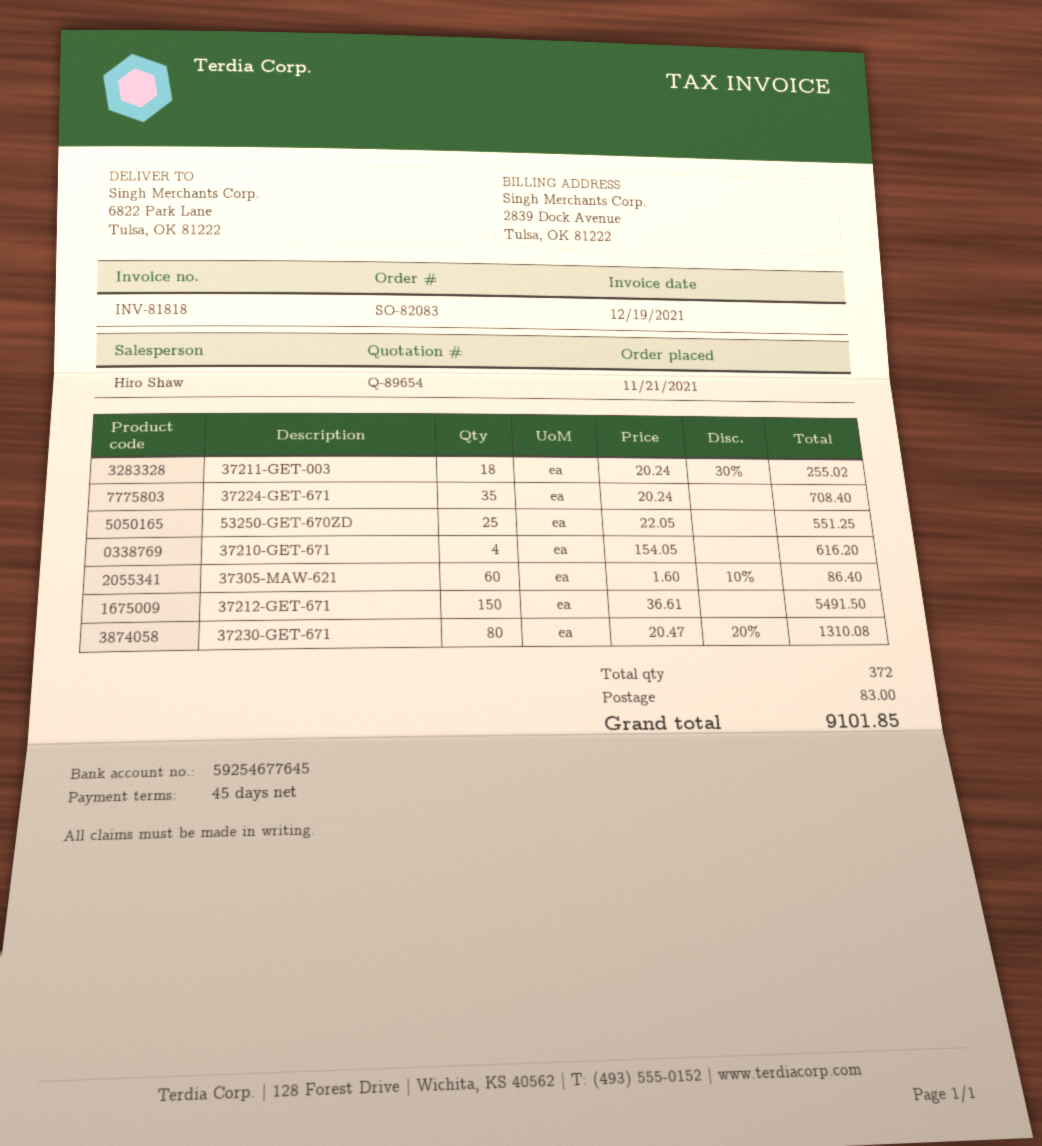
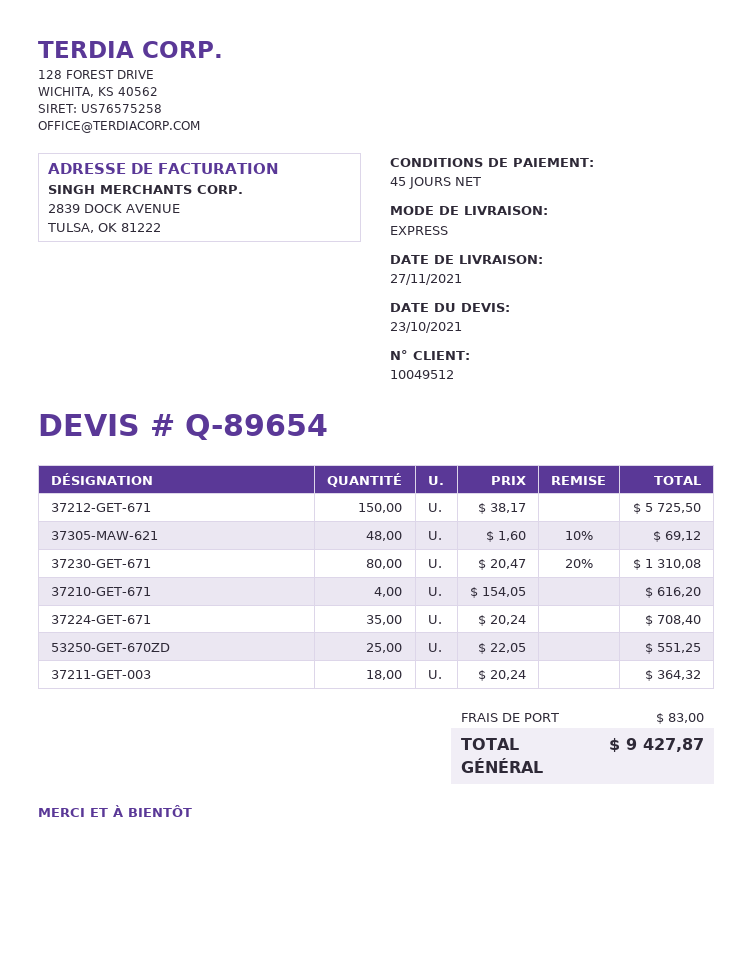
37211-GET-003: 18 x 20.24 - 30% = 255.02 -> 18 x 20.24 = 364.32
37305-MAW-621: 60 x 1.60 - 10% = 86.40 -> 48 x 1.60 - 10% = 69.12
37212-GET-671: 150 x 36.61 = 5491.50 -> 150 x 38.17 = 5725.50
total: 9101.85 -> 9427.87

